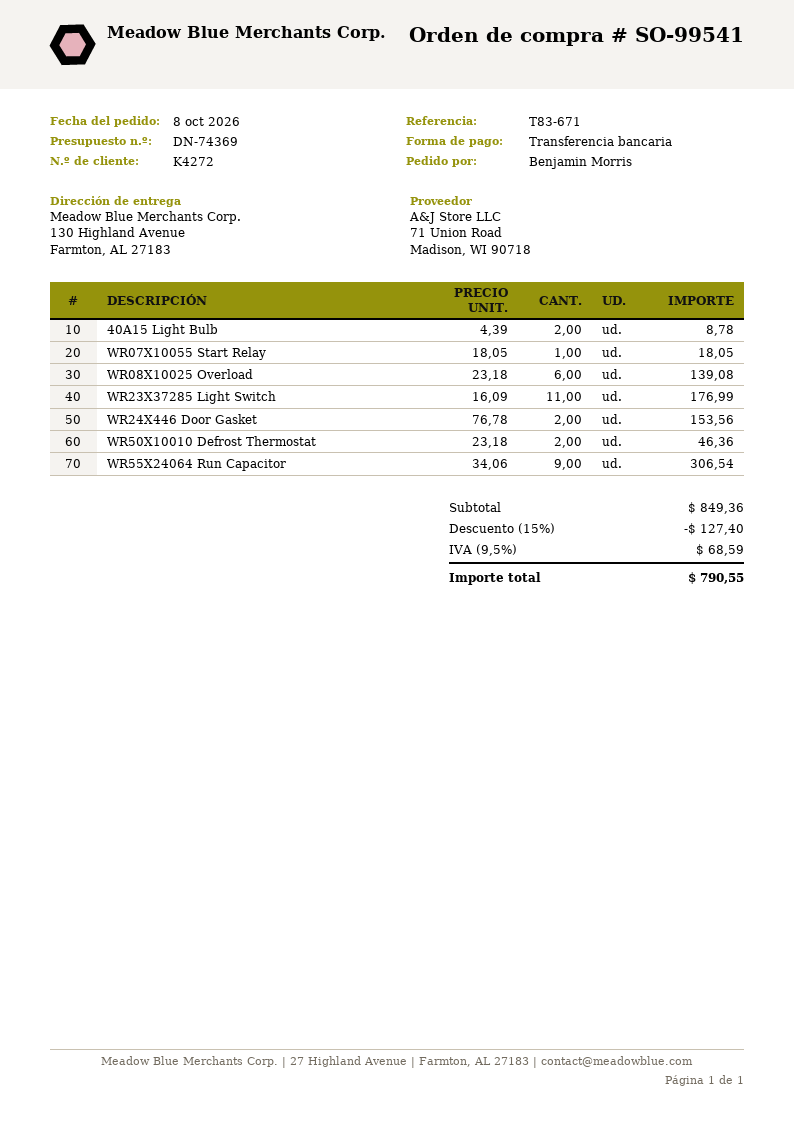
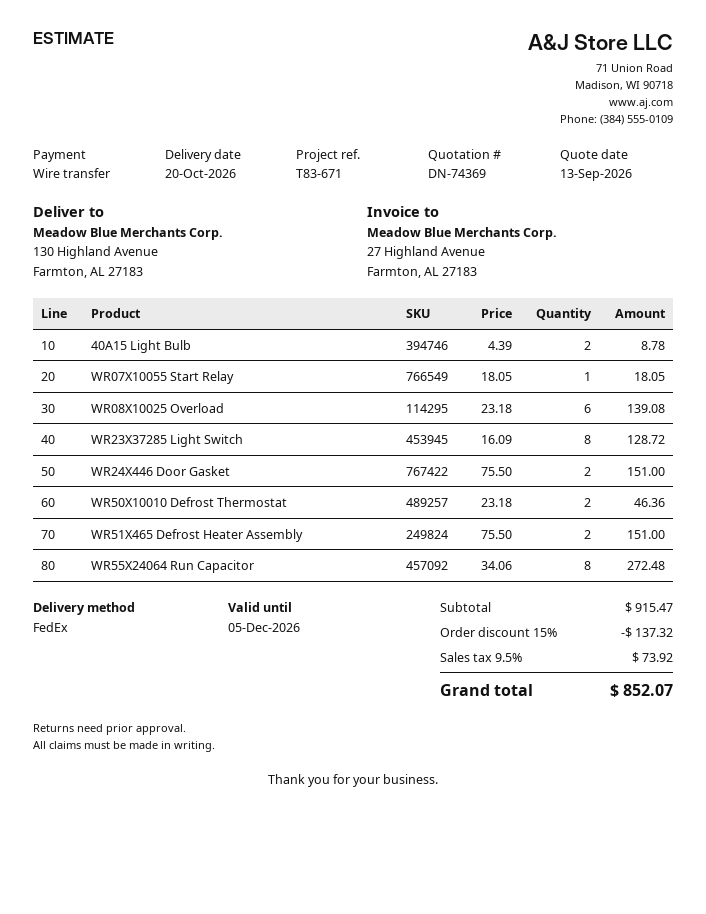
WR23X37285 Light Switch: 11 x 16.09 = 176.99 -> 8 x 16.09 = 128.72
WR24X446 Door Gasket: 2 x 76.78 = 153.56 -> 2 x 75.50 = 151.00
WR55X24064 Run Capacitor: 9 x 34.06 = 306.54 -> 8 x 34.06 = 272.48
WR51X465 Defrost Heater Assembly: none -> 2 x 75.50 = 151.00
subtotal: 849.36 -> 915.47
discount: 15% = 127.40 -> 15% = 137.32
tax: 9.5% = 68.59 -> 9.5% = 73.92
total: 790.55 -> 852.07

